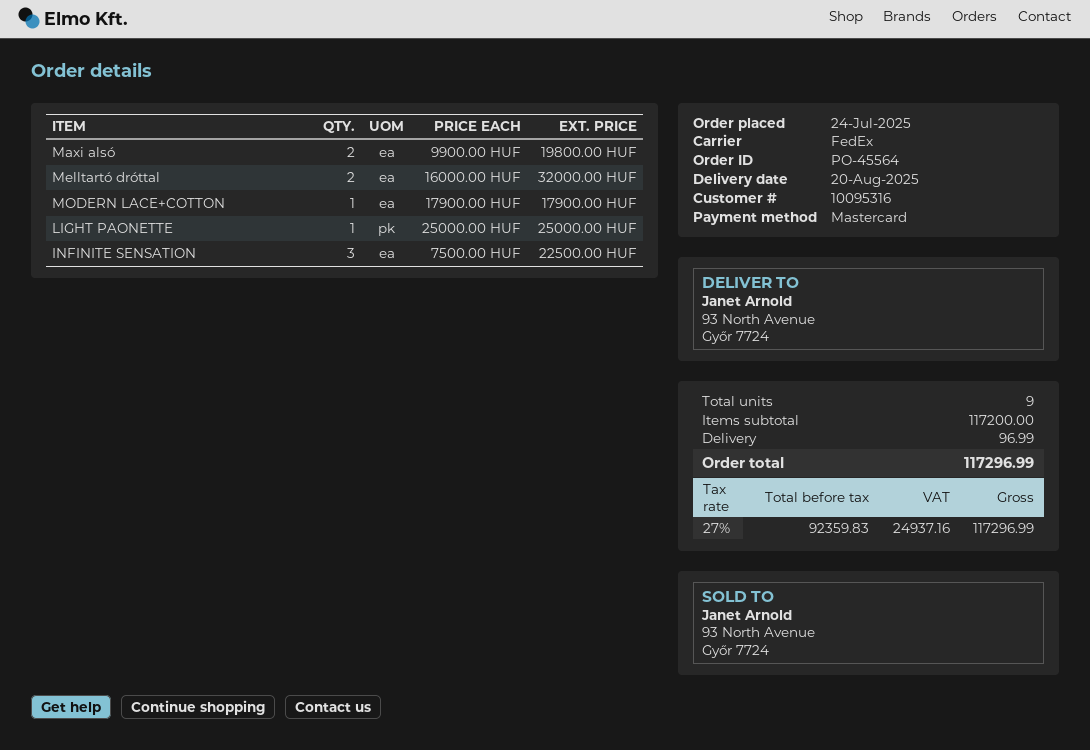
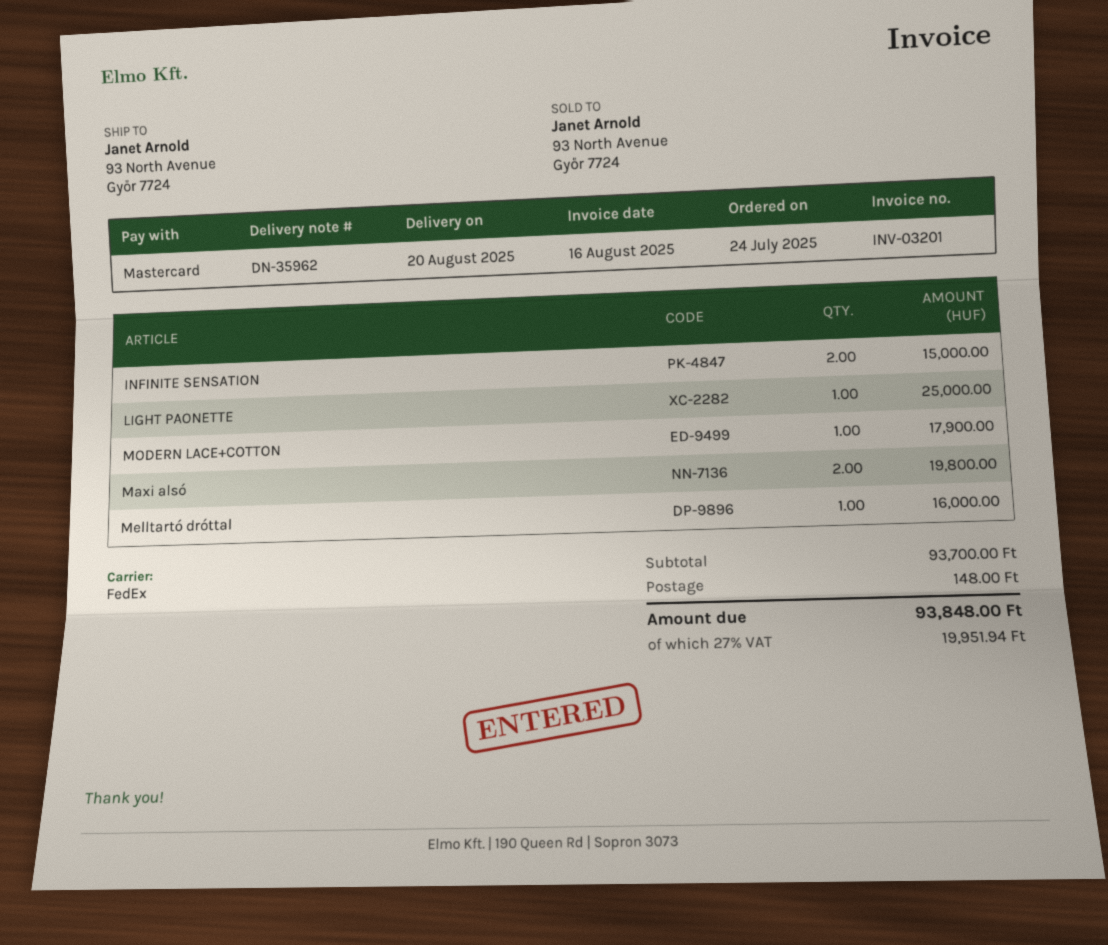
Melltartó dróttal: 2 for 32000.00 -> 1 for 16000.00
INFINITE SENSATION: 3 for 22500.00 -> 2 for 15000.00
subtotal: 117200.00 -> 93700.00
shipping: 96.99 -> 148.00
tax: 27% = 24937.16 -> 27% = 19951.94
total: 117296.99 -> 93848.00

